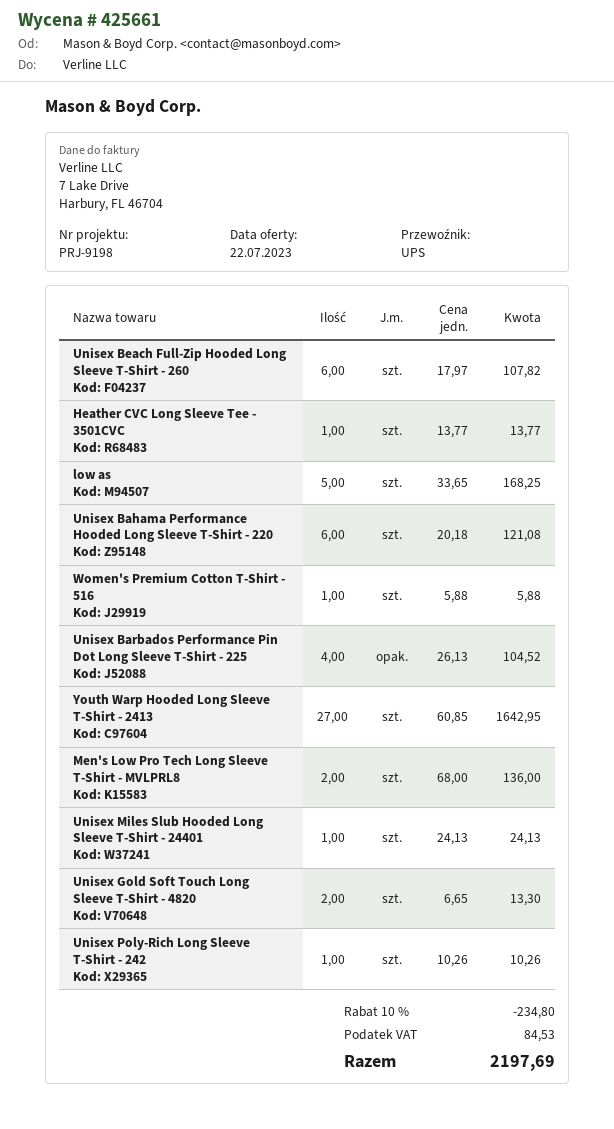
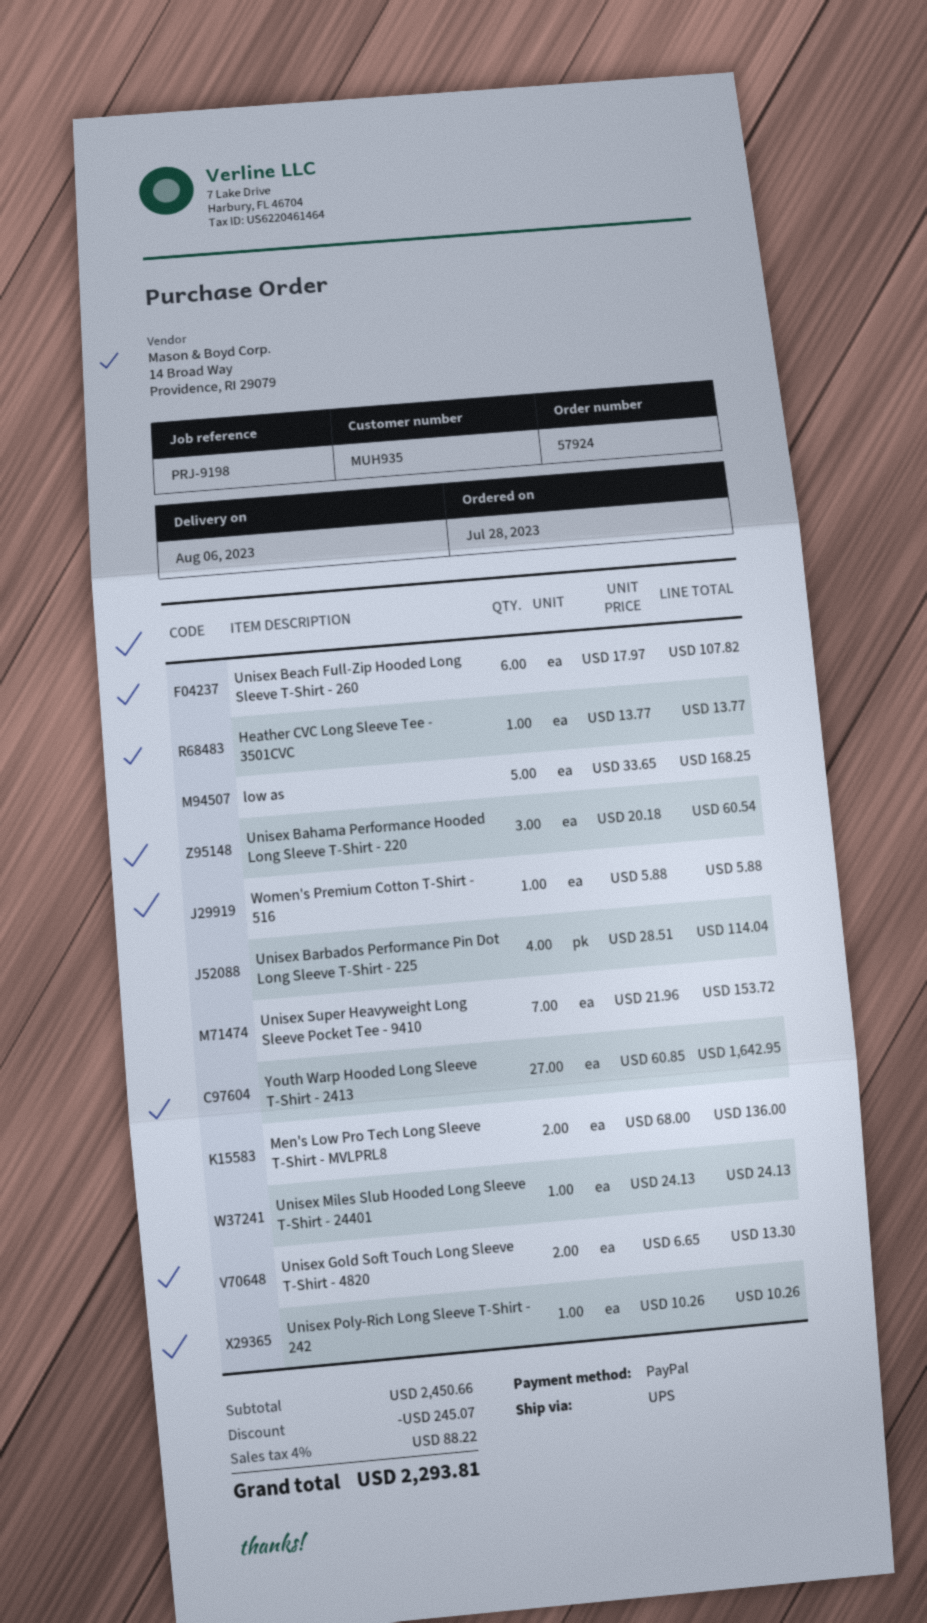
Unisex Bahama Performance Hooded Long Sleeve T-Shirt - 220: 6 x 20.18 = 121.08 -> 3 x 20.18 = 60.54
Unisex Barbados Performance Pin Dot Long Sleeve T-Shirt - 225: 4 x 26.13 = 104.52 -> 4 x 28.51 = 114.04
Unisex Super Heavyweight Long Sleeve Pocket Tee - 9410: none -> 7 x 21.96 = 153.72
discount: 234.80 -> 245.07
tax: 84.53 -> 88.22
total: 2197.69 -> 2293.81

